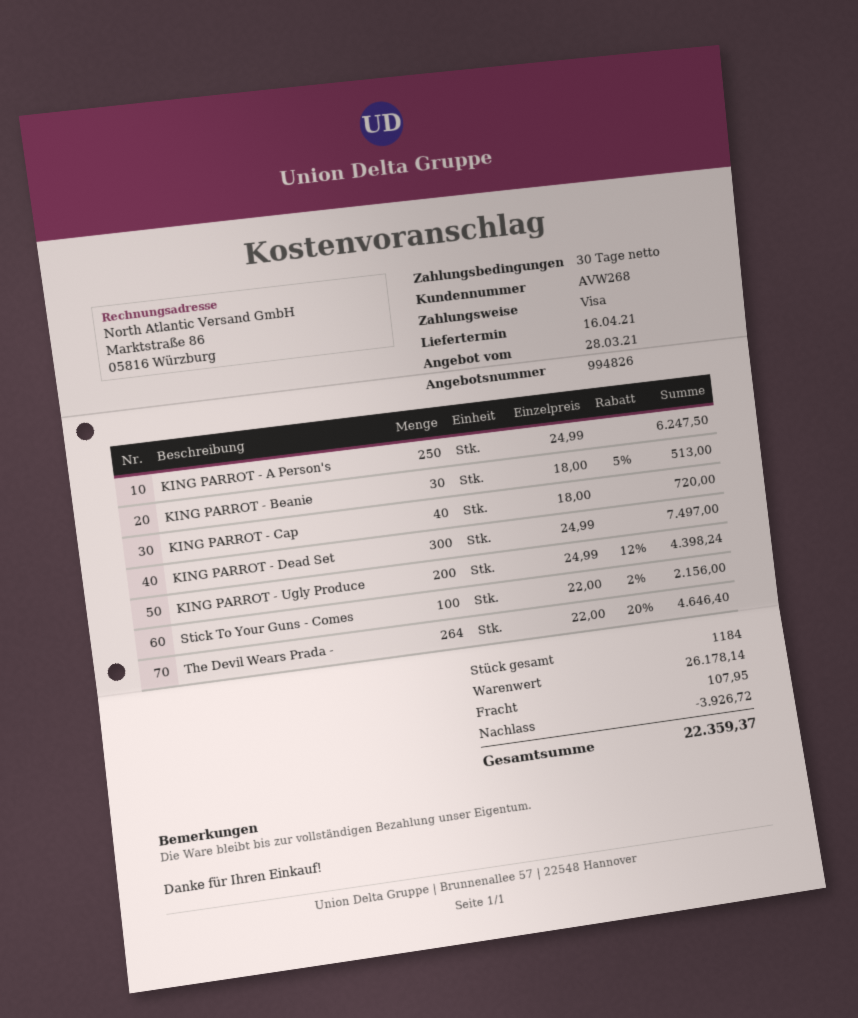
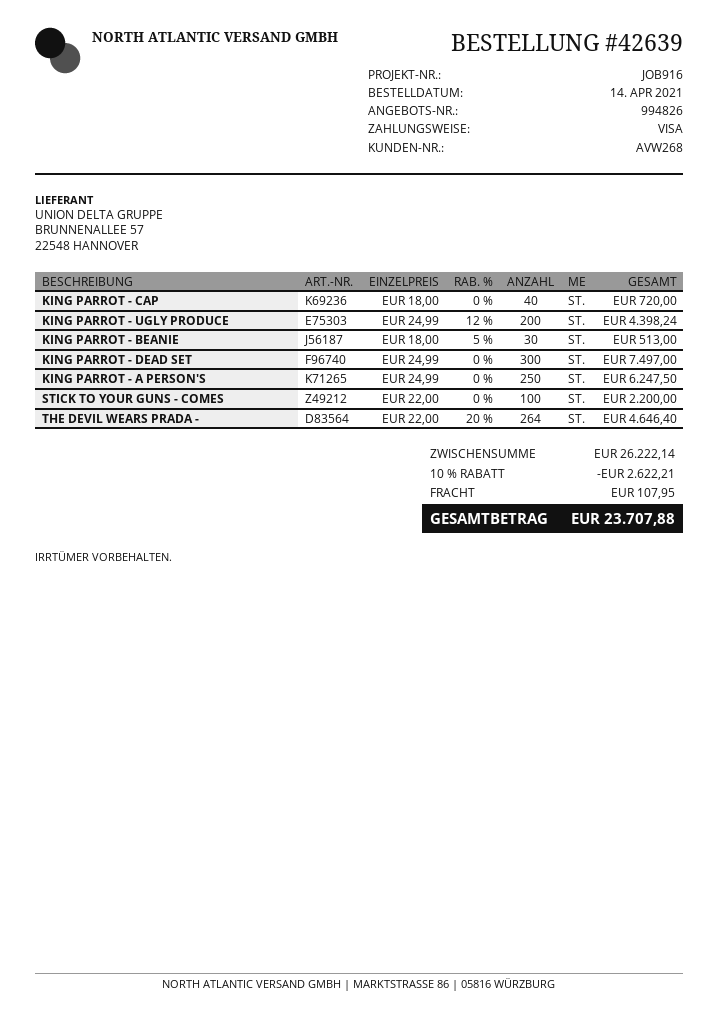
Stick To Your Guns - Comes: 100 x 22.00 - 2% = 2156.00 -> 100 x 22.00 = 2200.00
subtotal: 26178.14 -> 26222.14
discount: 3926.72 -> 2622.21
total: 22359.37 -> 23707.88

